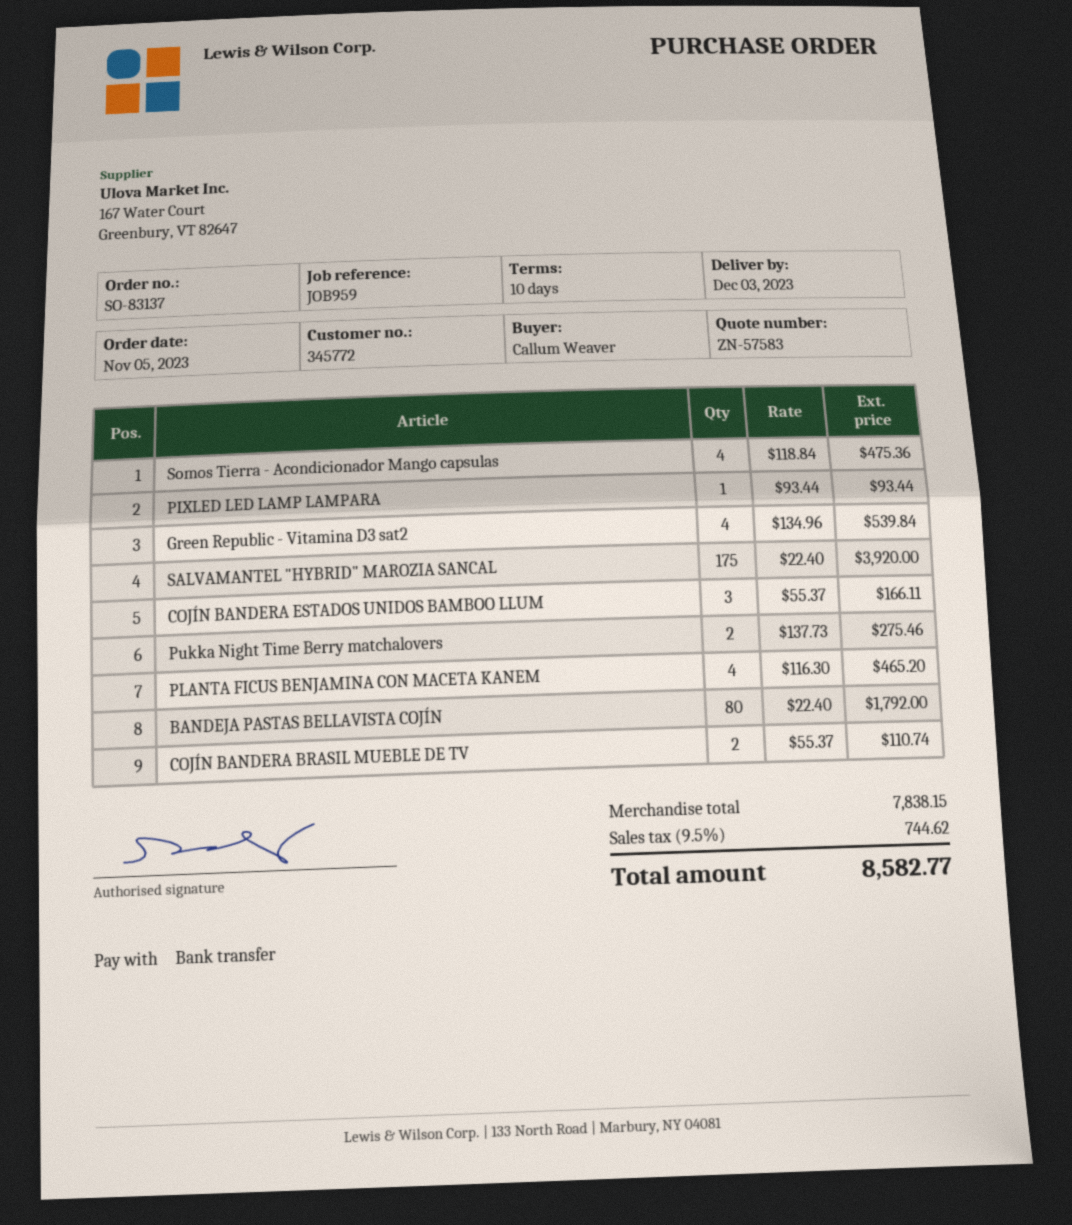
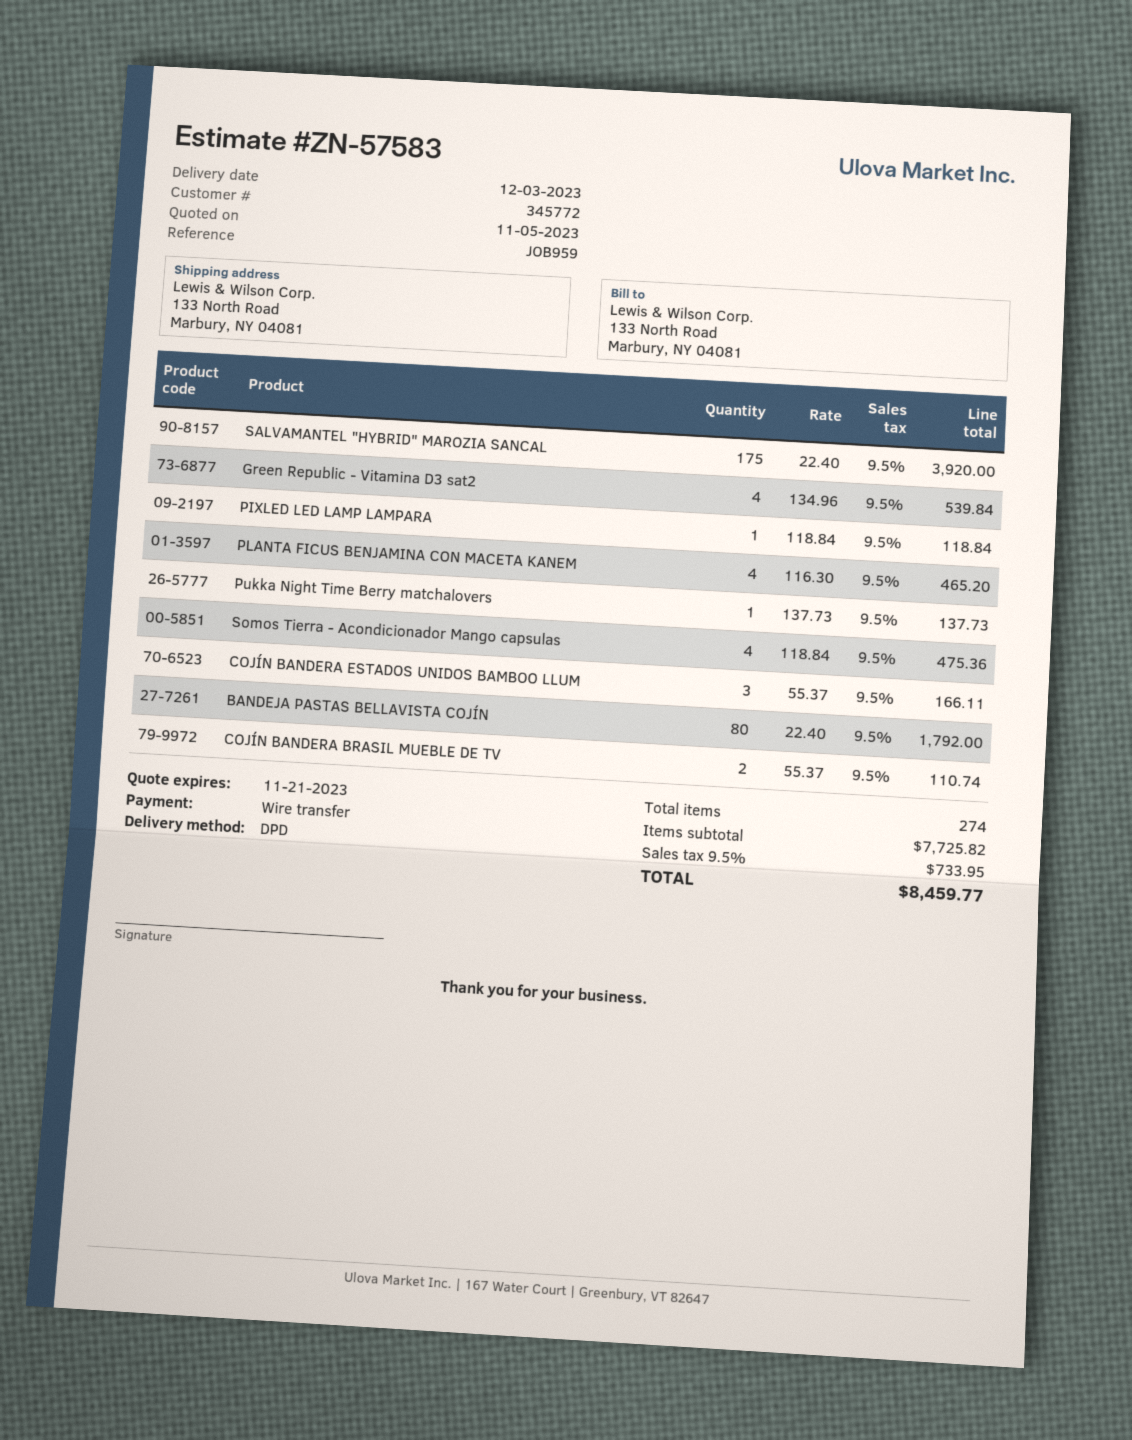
PIXLED LED LAMP LAMPARA: 1 x 93.44 = 93.44 -> 1 x 118.84 = 118.84
Pukka Night Time Berry matchalovers: 2 x 137.73 = 275.46 -> 1 x 137.73 = 137.73
subtotal: 7838.15 -> 7725.82
tax: 9.5% = 744.62 -> 9.5% = 733.95
total: 8582.77 -> 8459.77

